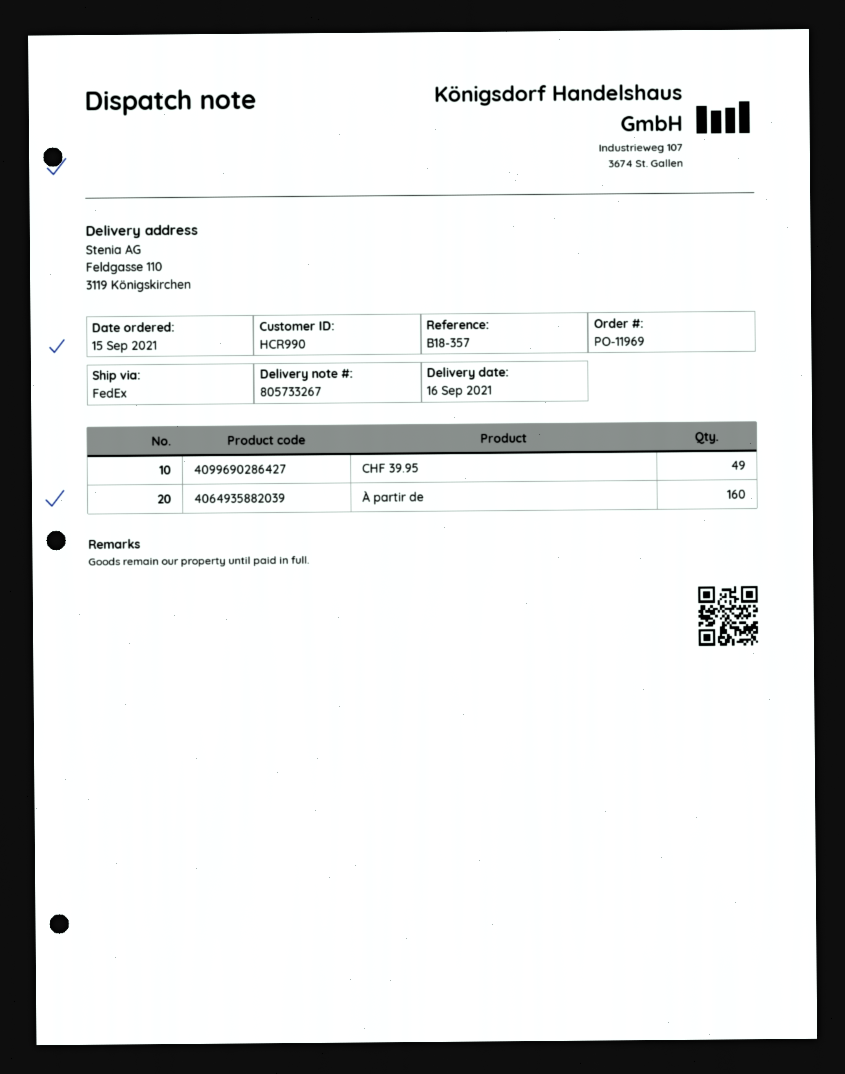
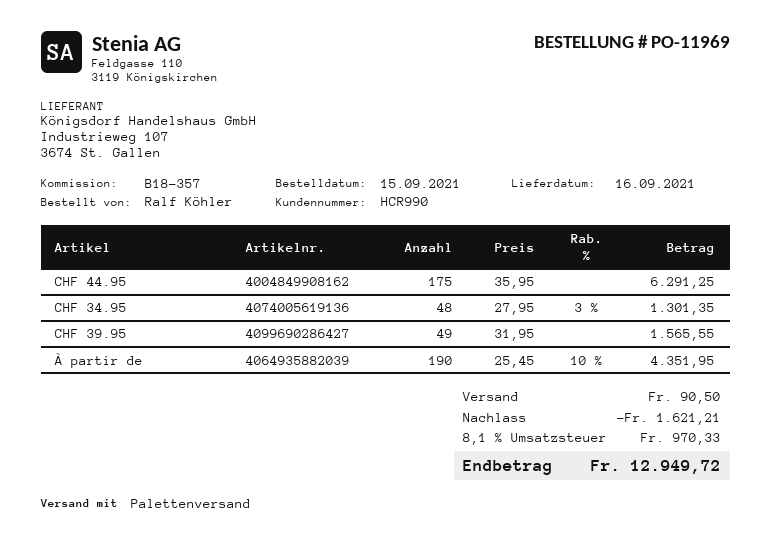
shipping method: FedEx -> pallet freight
À partir de: 160 -> 190
CHF 44.95: none -> 175
CHF 34.95: none -> 48

